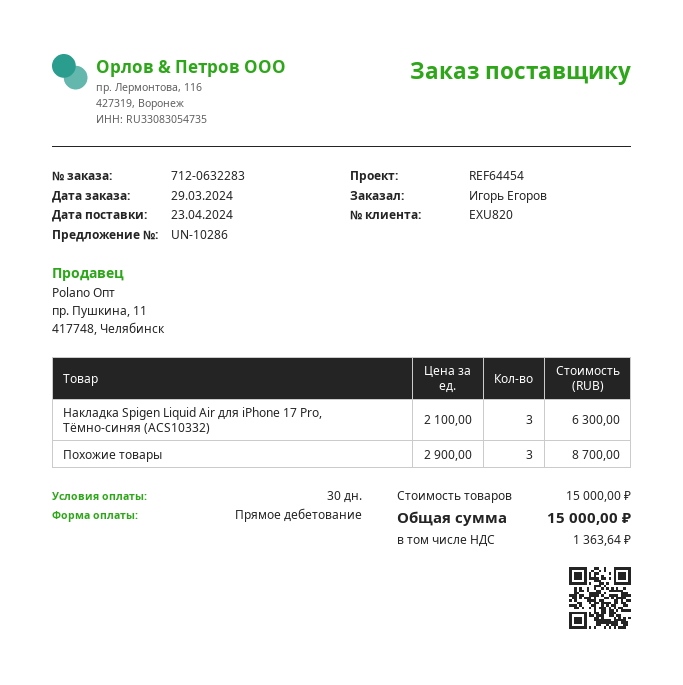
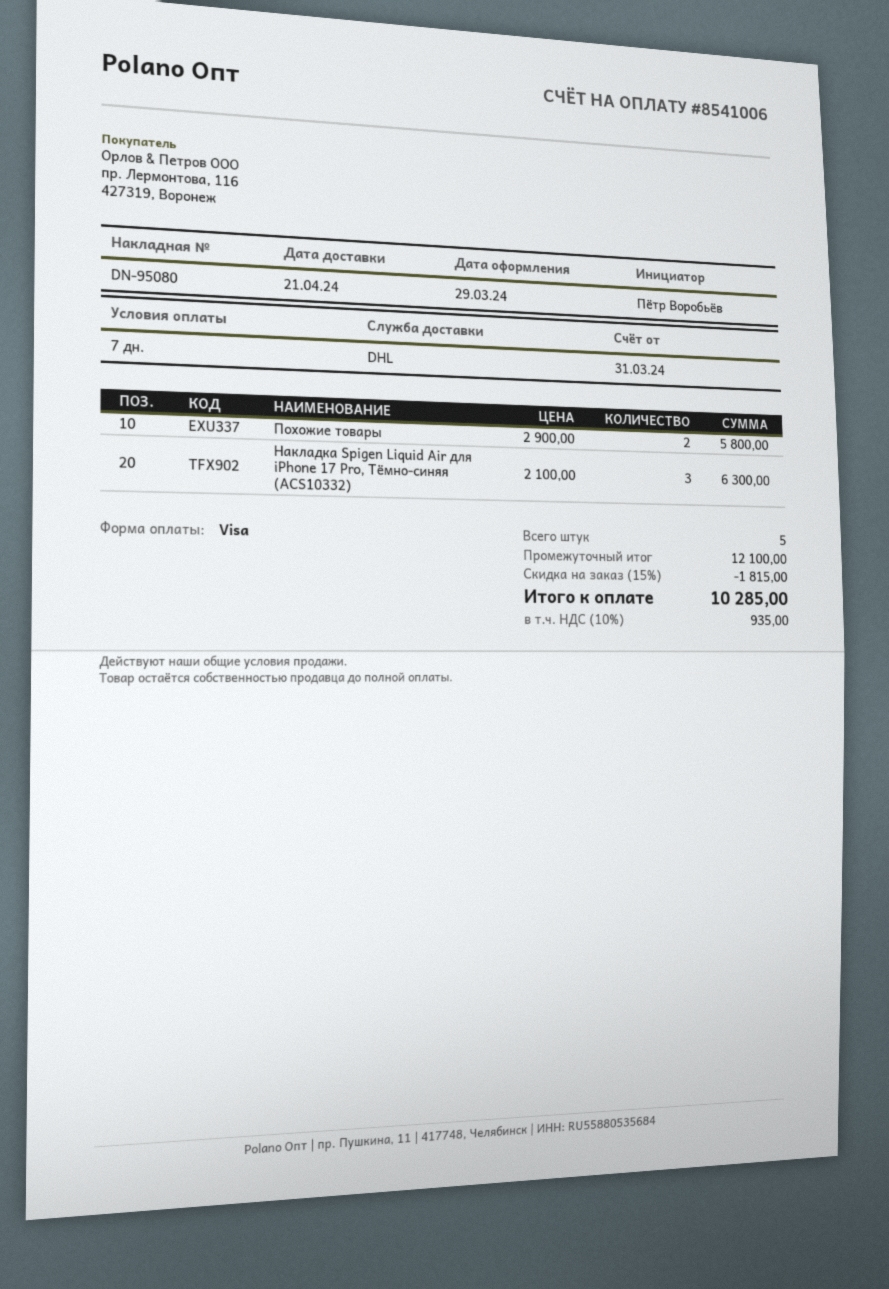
delivery date: 2024-04-23 -> 2024-04-21
payment terms: 30 days -> 7 days
ordered by: Игорь Егоров -> Пётр Воробьёв
payment method: direct debit -> Visa
Похожие товары: 3 x 2900.00 = 8700.00 -> 2 x 2900.00 = 5800.00
subtotal: 15000.00 -> 12100.00
discount: none -> 15% = 1815.00
tax: 1363.64 -> 935.00
total: 15000.00 -> 10285.00

